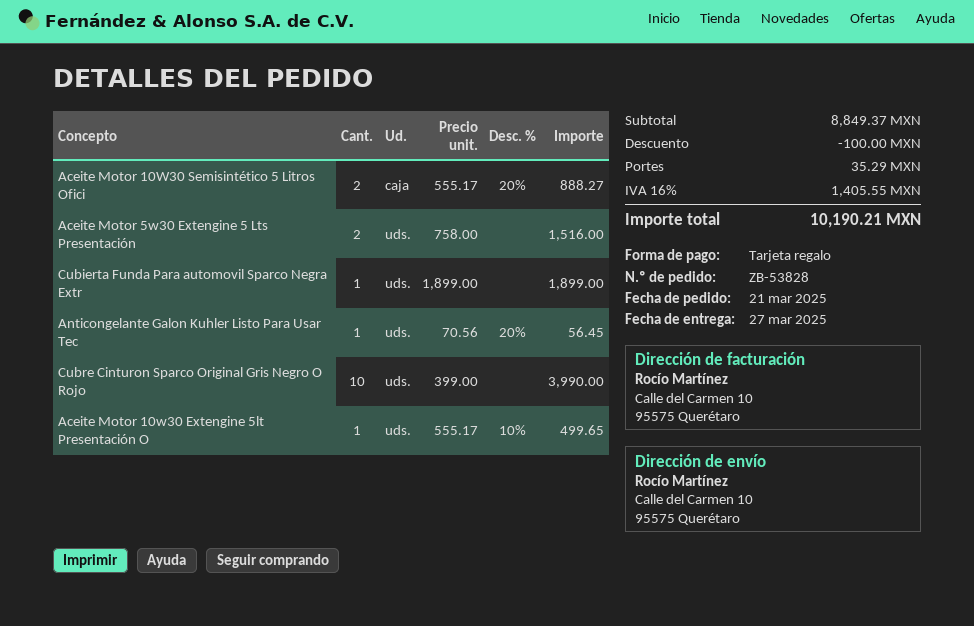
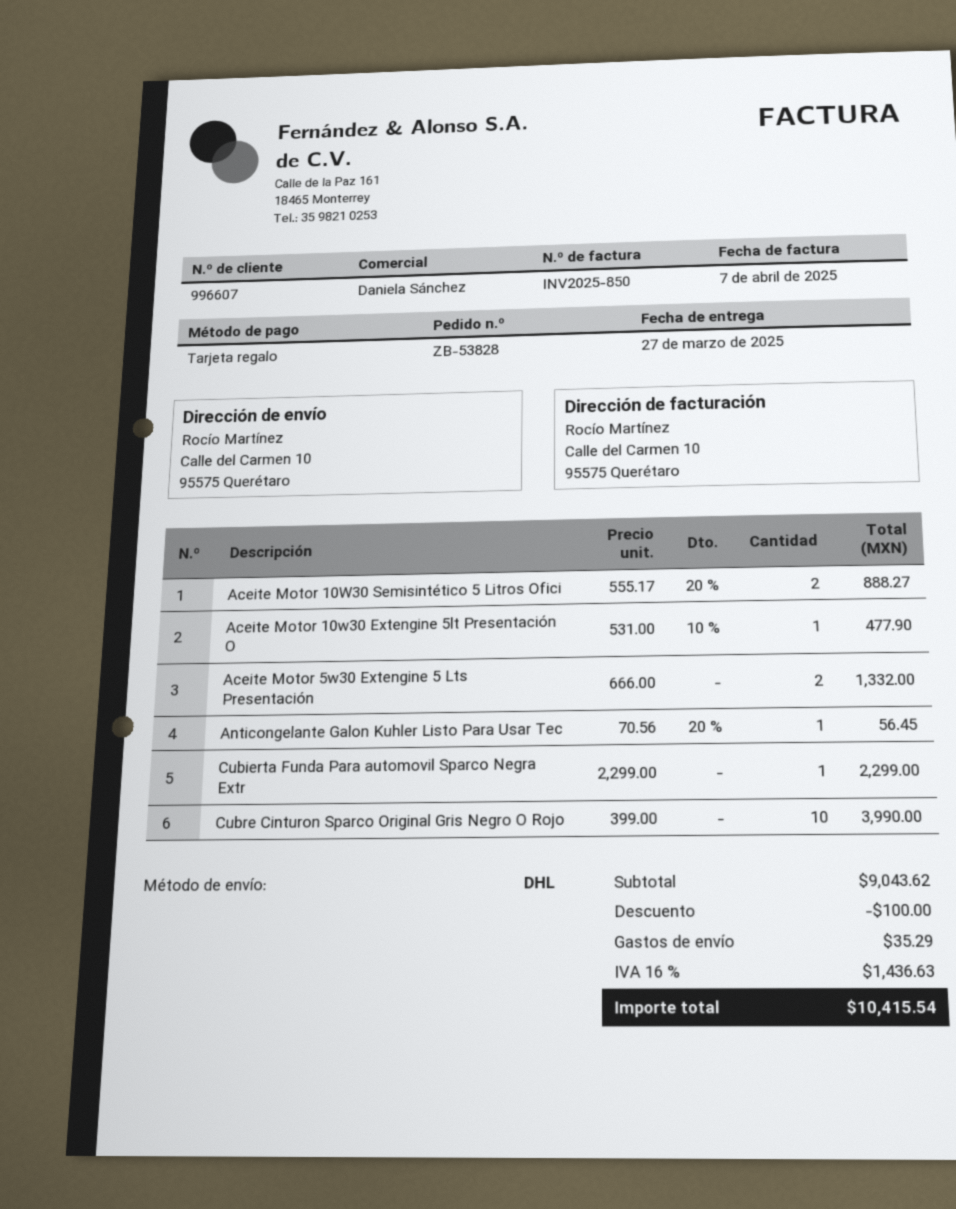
Aceite Motor 5w30 Extengine 5 Lts Presentación: 2 x 758.00 = 1516.00 -> 2 x 666.00 = 1332.00
Cubierta Funda Para automovil Sparco Negra Extr: 1 x 1899.00 = 1899.00 -> 1 x 2299.00 = 2299.00
Aceite Motor 10w30 Extengine 5lt Presentación O: 1 x 555.17 - 10% = 499.65 -> 1 x 531.00 - 10% = 477.90
subtotal: 8849.37 -> 9043.62
tax: 16% = 1405.55 -> 16% = 1436.63
total: 10190.21 -> 10415.54

